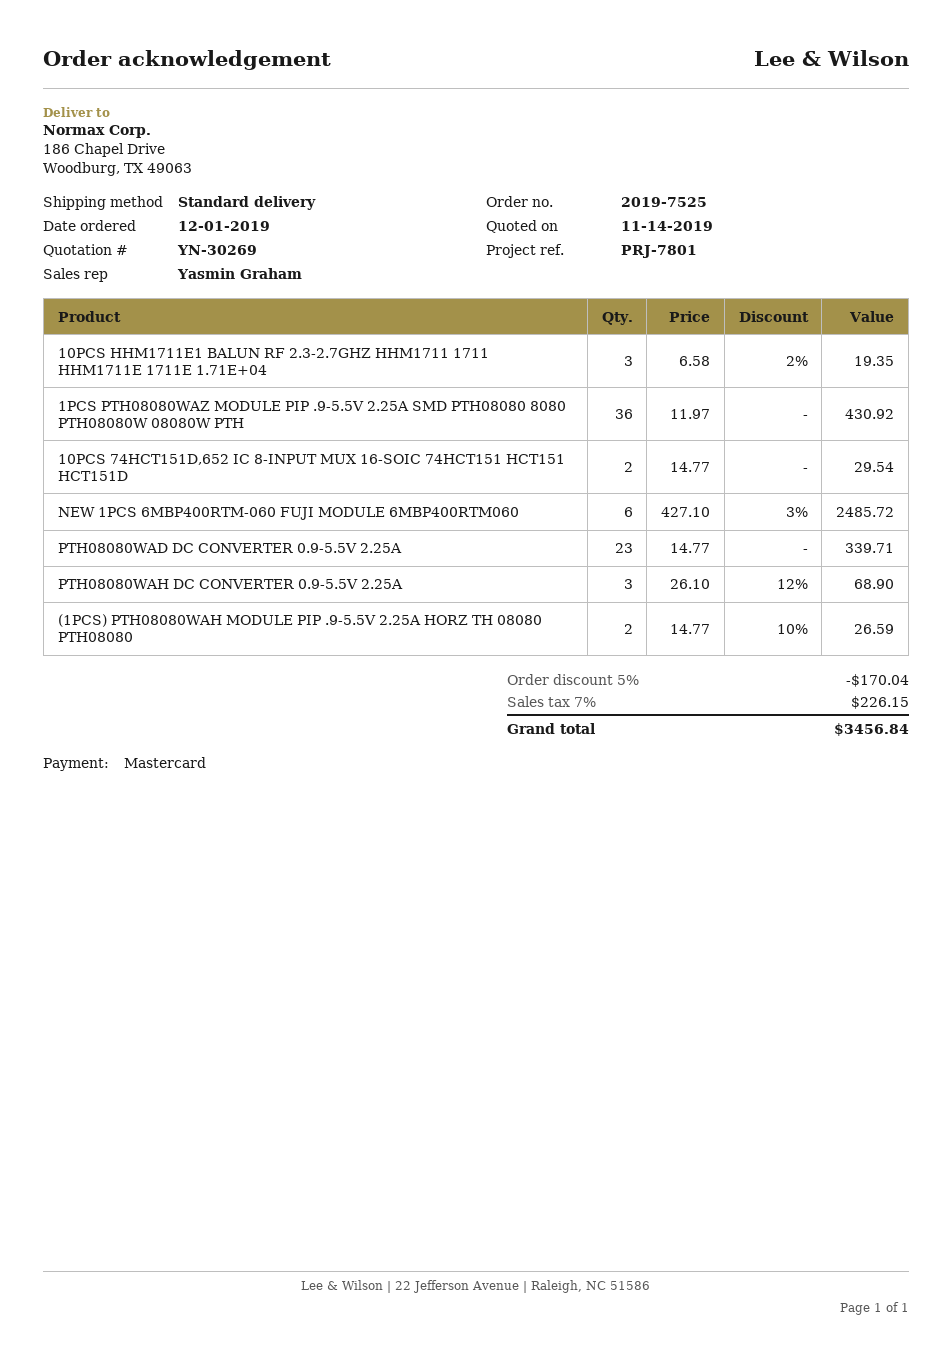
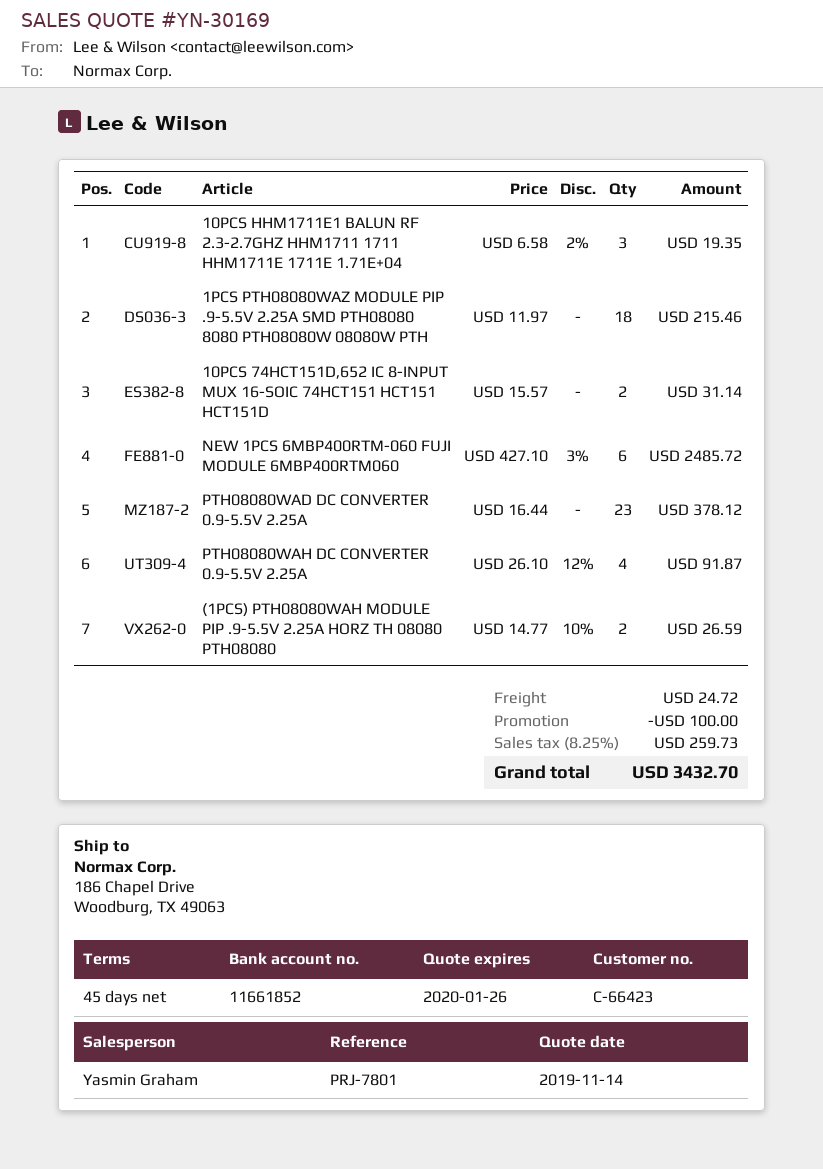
quote number: YN-30269 -> YN-30169
1PCS PTH08080WAZ MODULE PIP .9-5.5V 2.25A SMD PTH08080 8080 PTH08080W 08080W PTH: 36 x 11.97 = 430.92 -> 18 x 11.97 = 215.46
10PCS 74HCT151D,652 IC 8-INPUT MUX 16-SOIC 74HCT151 HCT151 HCT151D: 2 x 14.77 = 29.54 -> 2 x 15.57 = 31.14
PTH08080WAD DC CONVERTER 0.9-5.5V 2.25A: 23 x 14.77 = 339.71 -> 23 x 16.44 = 378.12
PTH08080WAH DC CONVERTER 0.9-5.5V 2.25A: 3 x 26.10 - 12% = 68.90 -> 4 x 26.10 - 12% = 91.87
discount: 170.04 -> 100.00
shipping: none -> 24.72
tax: 7% = 226.15 -> 8.25% = 259.73
total: 3456.84 -> 3432.70

